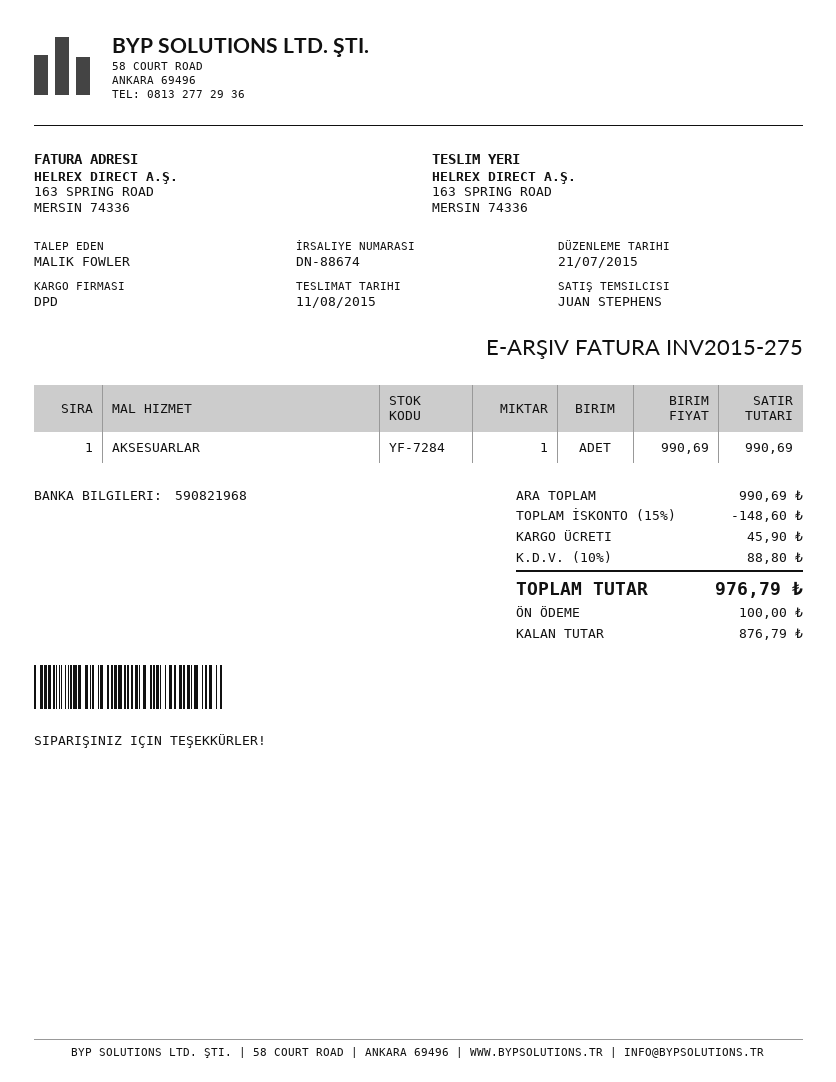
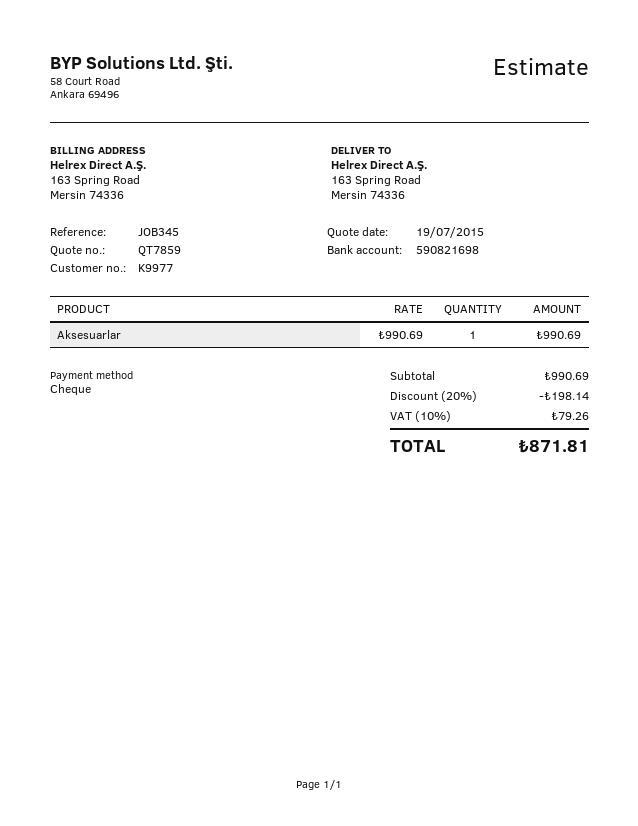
bank account: 590821968 -> 590821698
discount: 15% = 148.60 -> 20% = 198.14
shipping: 45.90 -> none
tax: 10% = 88.80 -> 10% = 79.26
total: 976.79 -> 871.81

